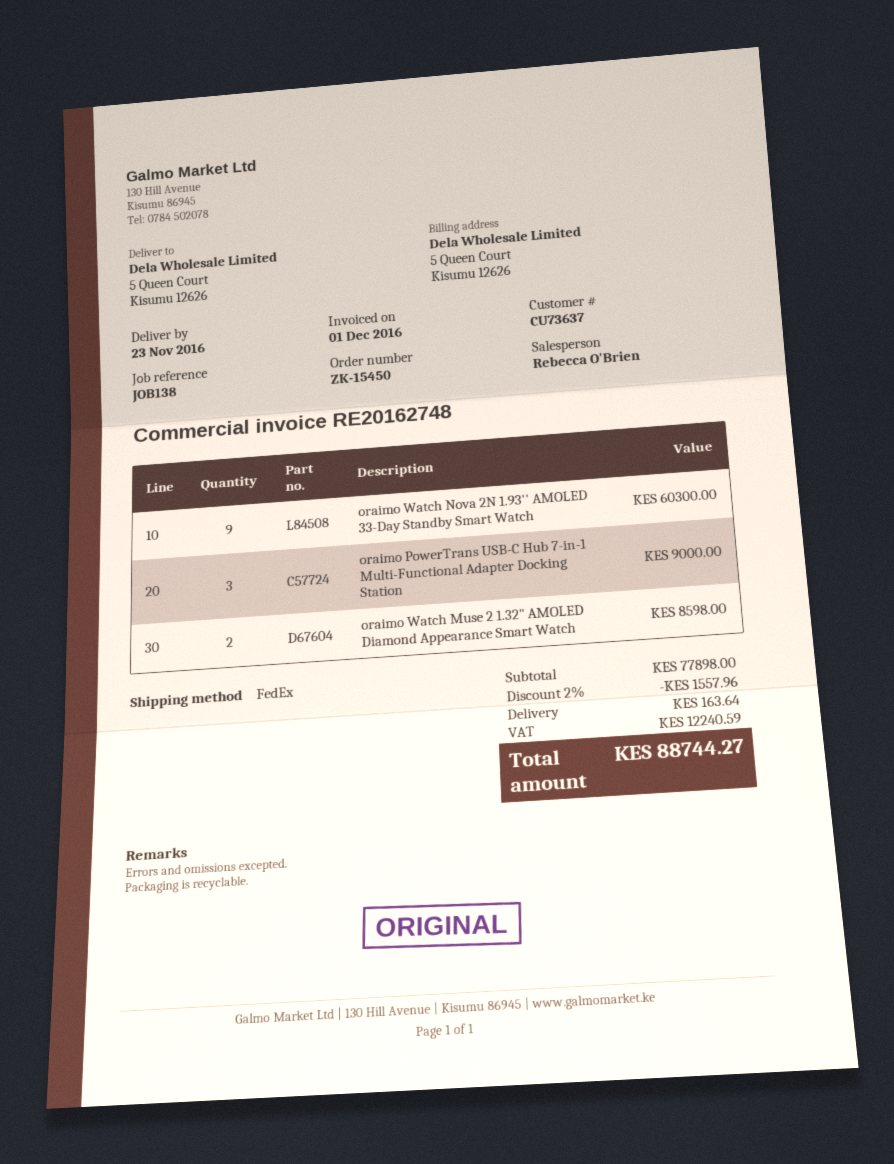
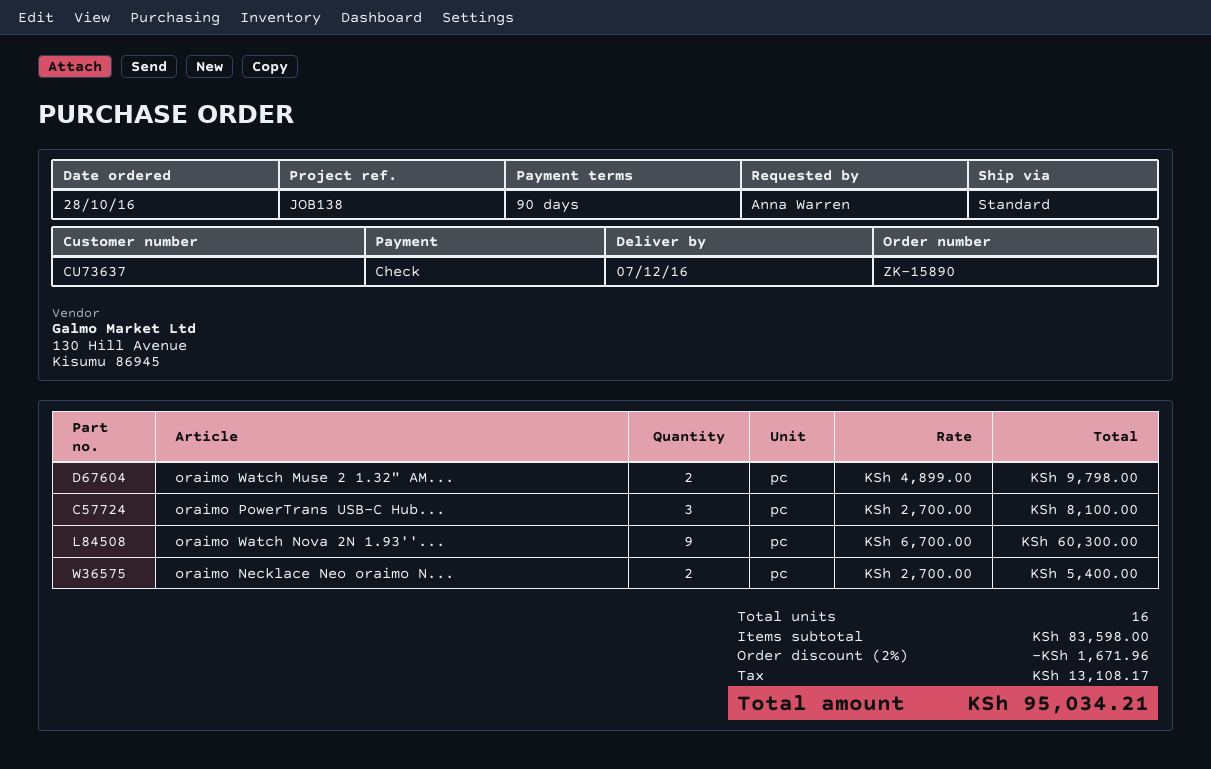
order number: ZK-15450 -> ZK-15890
delivery date: 2016-11-23 -> 2016-12-07
shipping method: FedEx -> standard
oraimo PowerTrans USB-C Hub 7-in-1 Multi-Functional Adapter Docking Station: 3 for 9000.00 -> 3 for 8100.00
oraimo Watch Muse 2 1.32" AMOLED Diamond Appearance Smart Watch: 2 for 8598.00 -> 2 for 9798.00
oraimo Necklace Neo oraimo N...: none -> 2 for 5400.00
subtotal: 77898.00 -> 83598.00
discount: 2% = 1557.96 -> 2% = 1671.96
shipping: 163.64 -> none
tax: 12240.59 -> 13108.17
total: 88744.27 -> 95034.21

